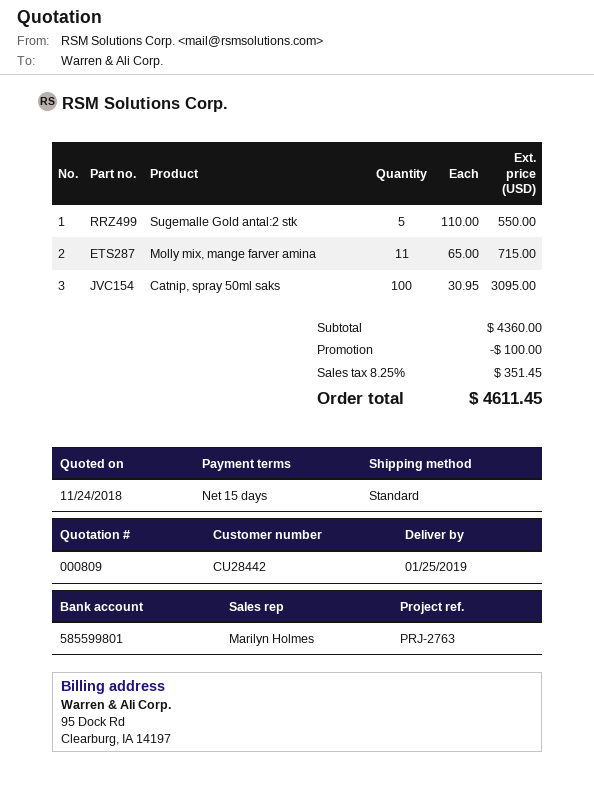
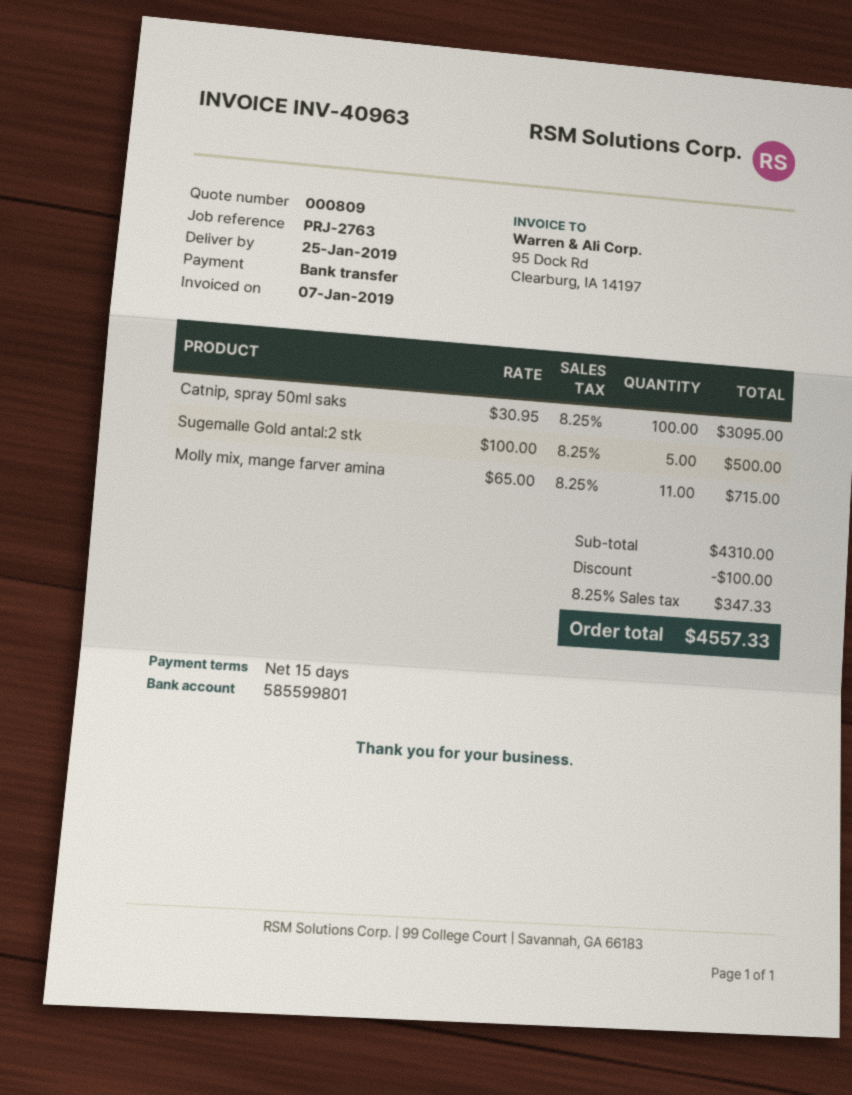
Sugemalle Gold antal:2 stk: 5 x 110.00 = 550.00 -> 5 x 100.00 = 500.00
subtotal: 4360.00 -> 4310.00
tax: 8.25% = 351.45 -> 8.25% = 347.33
total: 4611.45 -> 4557.33

